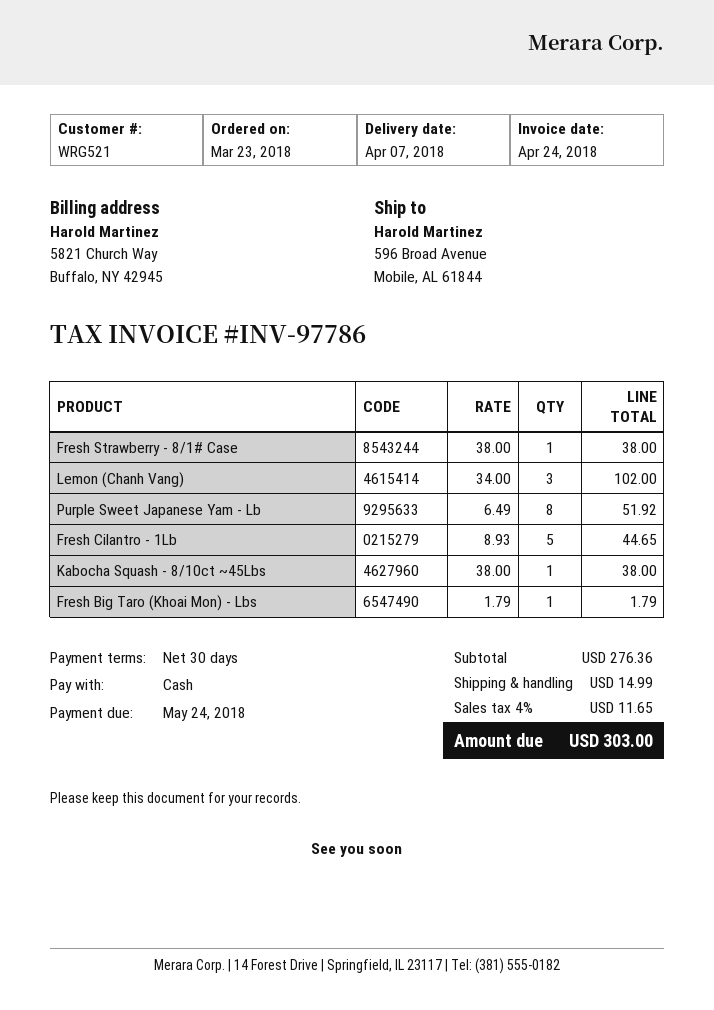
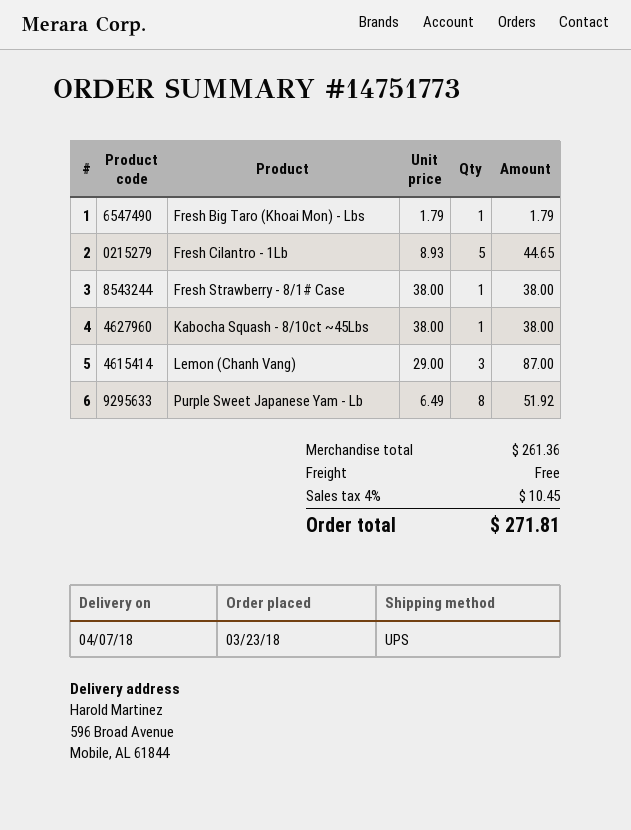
Lemon (Chanh Vang): 3 x 34.00 = 102.00 -> 3 x 29.00 = 87.00
subtotal: 276.36 -> 261.36
shipping: 14.99 -> 0.00
tax: 4% = 11.65 -> 4% = 10.45
total: 303.00 -> 271.81

